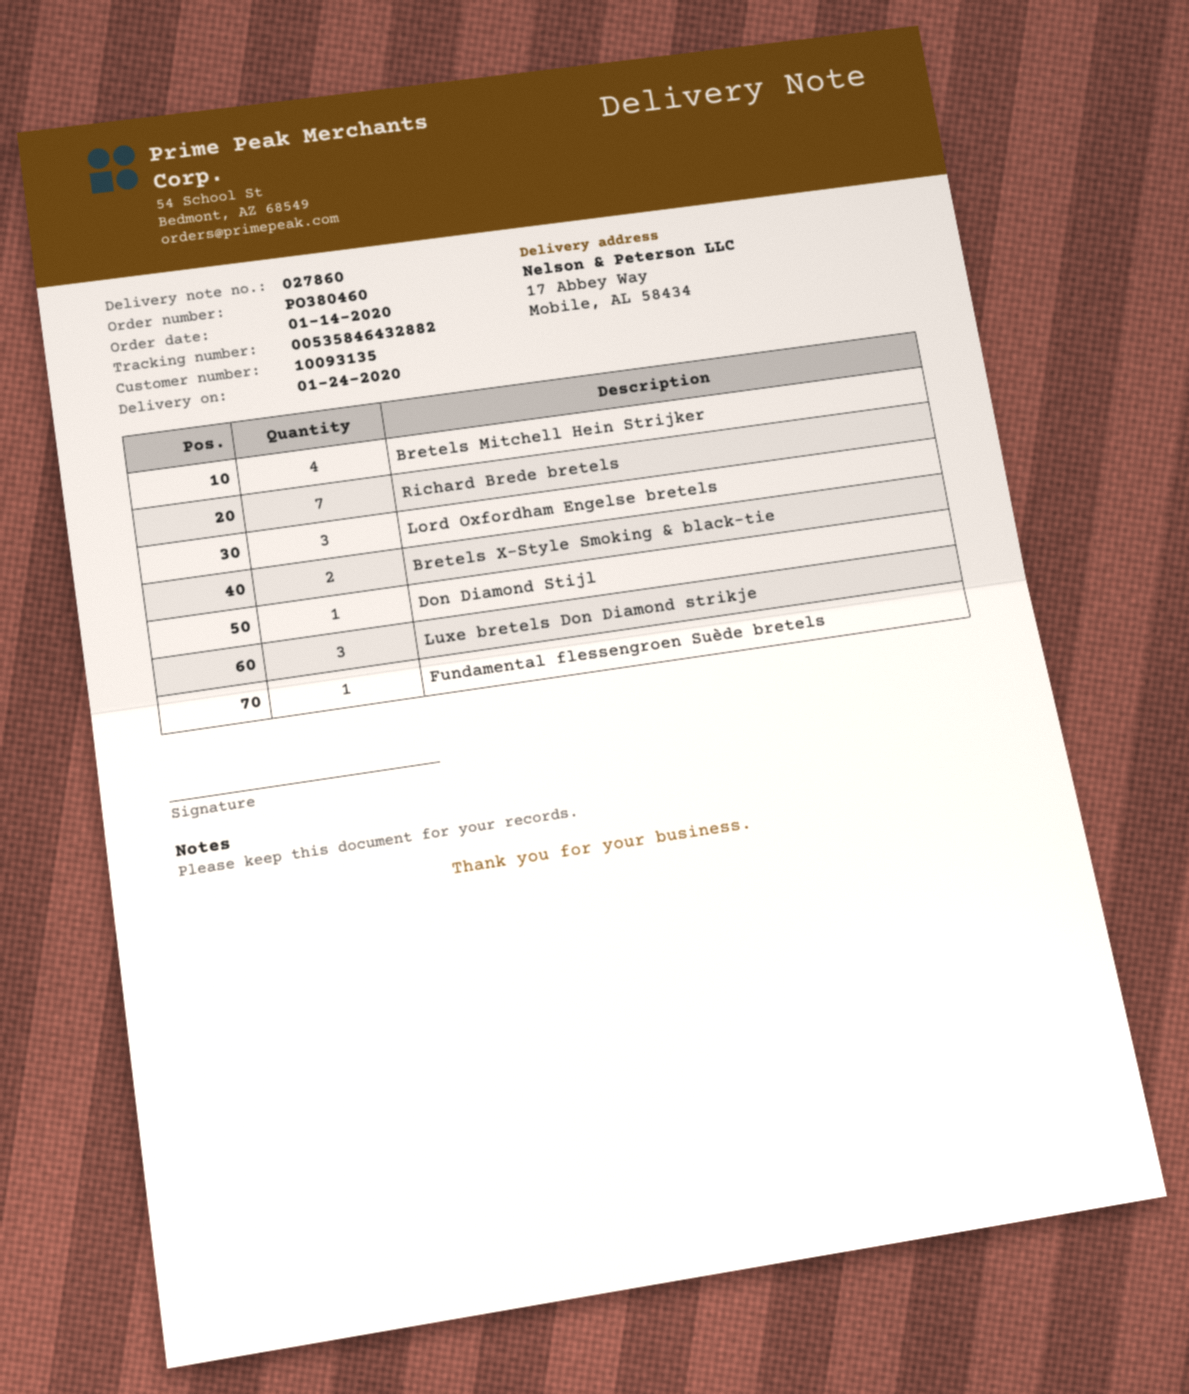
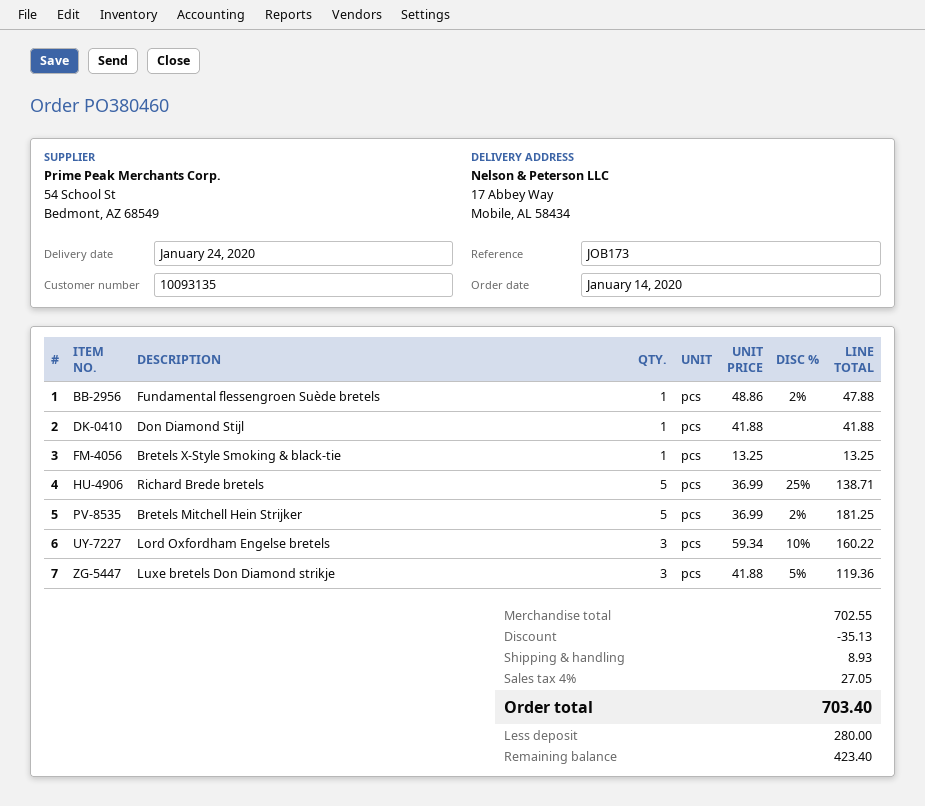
Bretels Mitchell Hein Strijker: 4 -> 5
Richard Brede bretels: 7 -> 5
Bretels X-Style Smoking & black-tie: 2 -> 1

